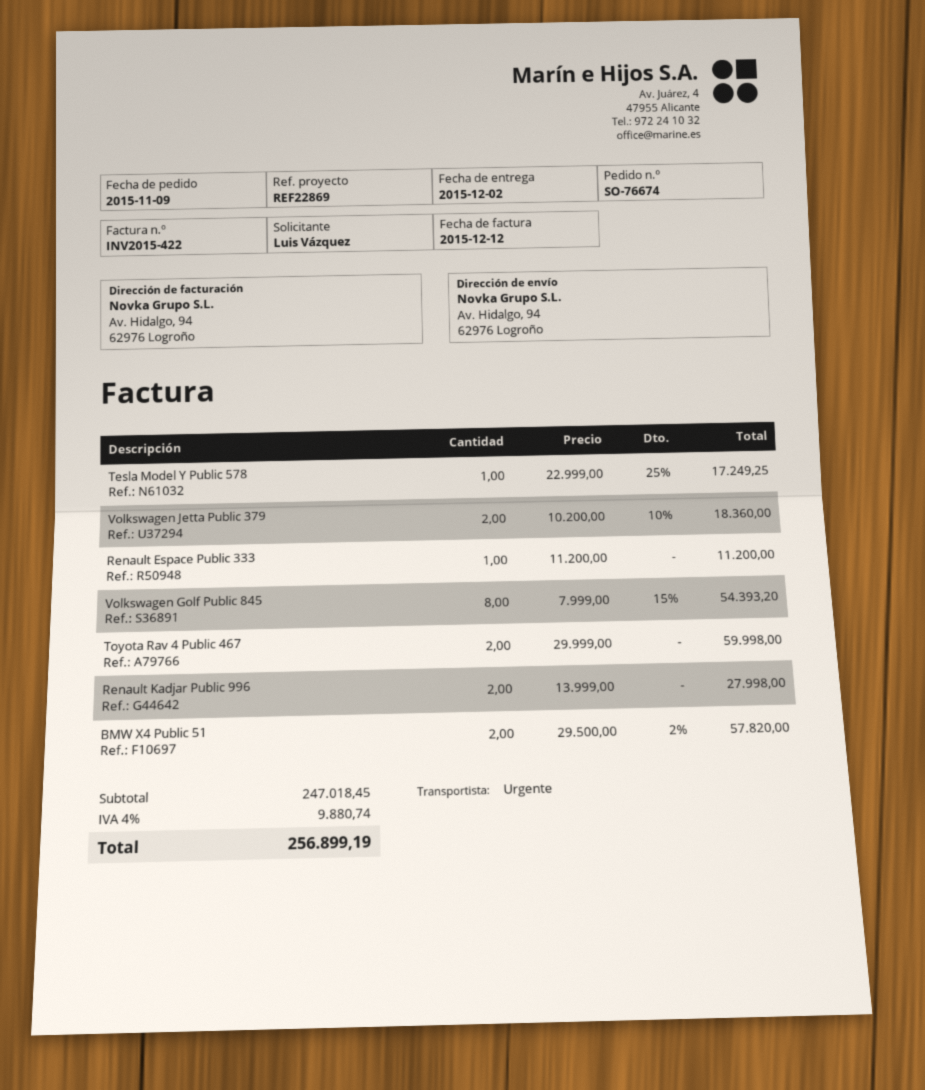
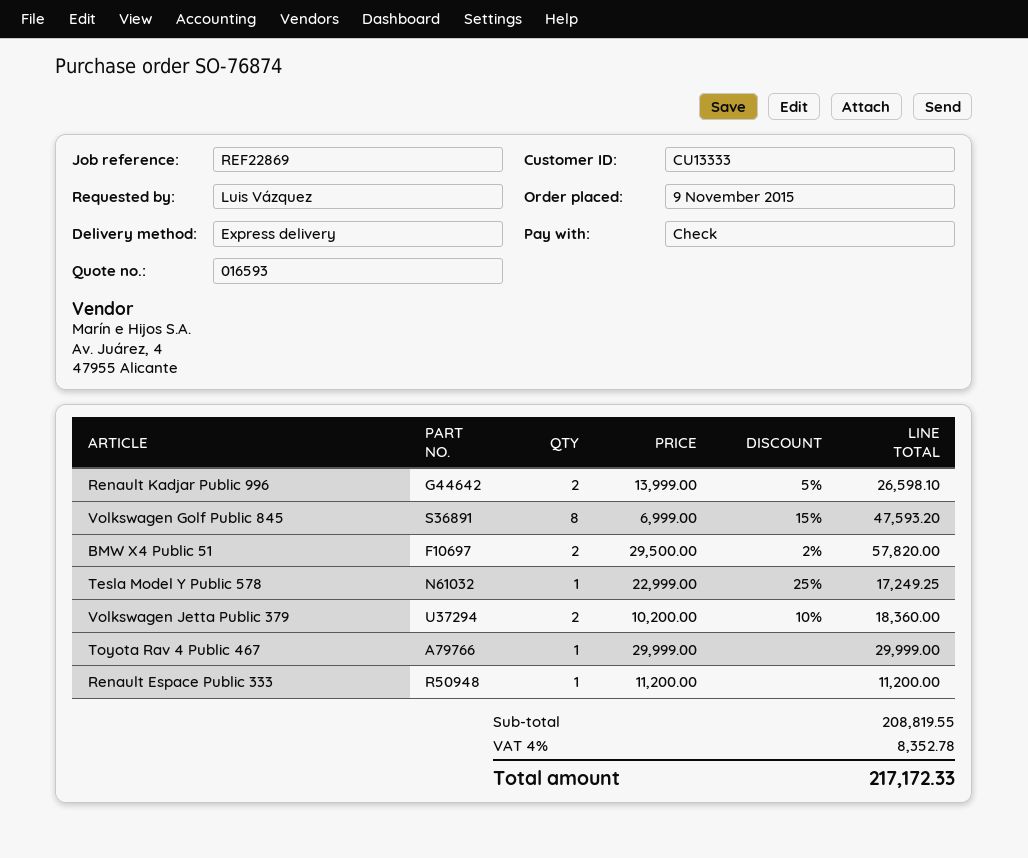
order number: SO-76674 -> SO-76874
Volkswagen Golf Public 845: 8 x 7999.00 - 15% = 54393.20 -> 8 x 6999.00 - 15% = 47593.20
Toyota Rav 4 Public 467: 2 x 29999.00 = 59998.00 -> 1 x 29999.00 = 29999.00
Renault Kadjar Public 996: 2 x 13999.00 = 27998.00 -> 2 x 13999.00 - 5% = 26598.10
subtotal: 247018.45 -> 208819.55
tax: 4% = 9880.74 -> 4% = 8352.78
total: 256899.19 -> 217172.33

